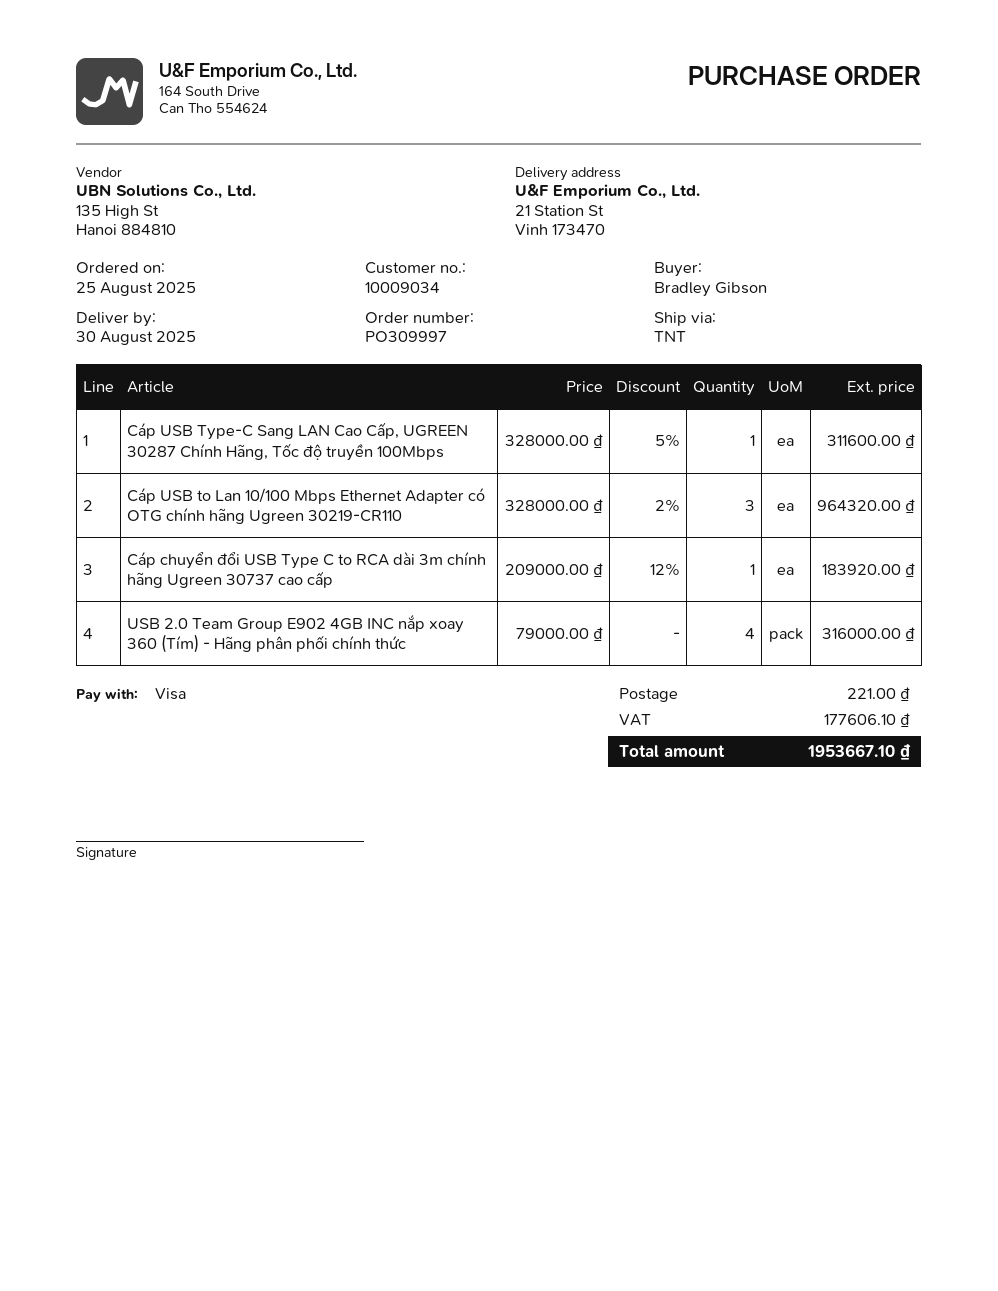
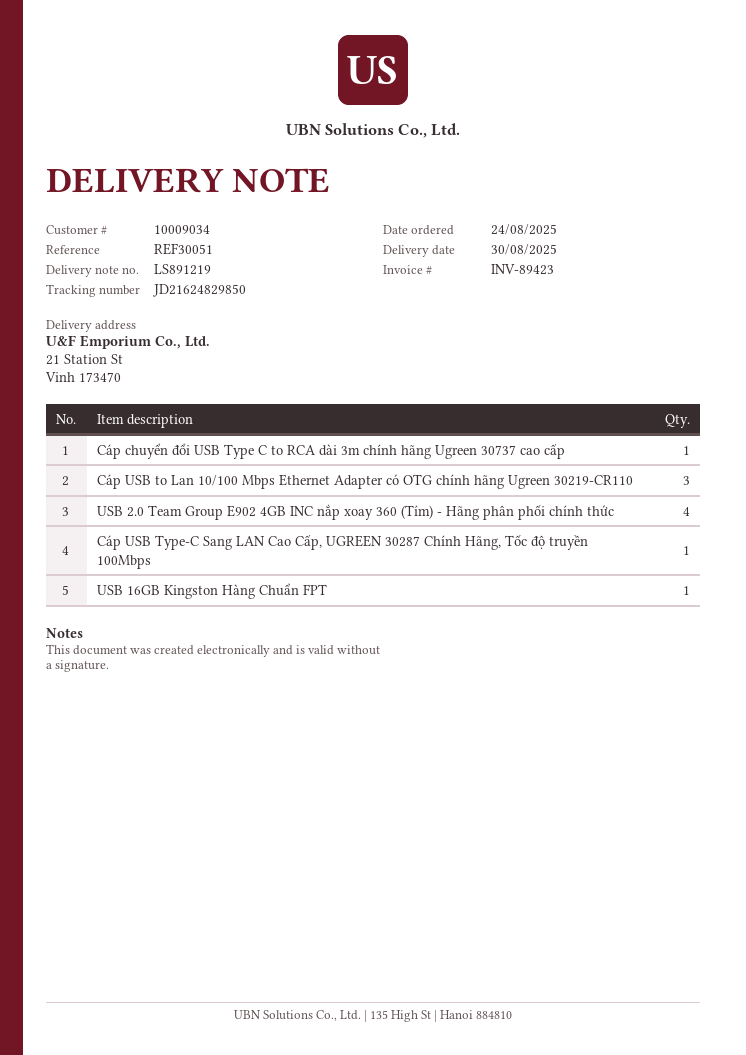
order date: 2025-08-25 -> 2025-08-24
USB 16GB Kingston Hàng Chuẩn FPT: none -> 1

